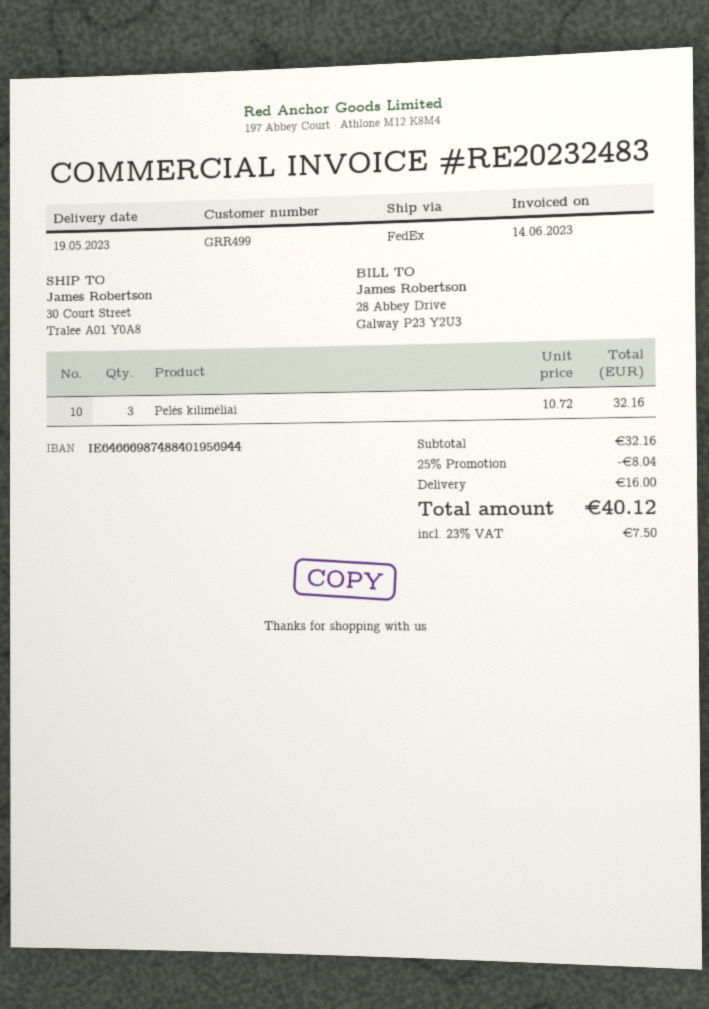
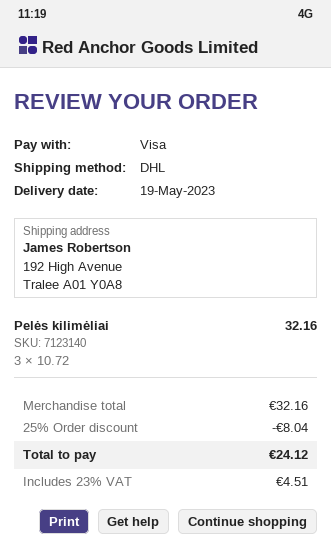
shipping method: FedEx -> DHL
ship to: 30 Court Street, Tralee A01 Y0A8 -> 192 High Avenue, Tralee A01 Y0A8
shipping: 16.00 -> none
tax: 23% = 7.50 -> 23% = 4.51
total: 40.12 -> 24.12

